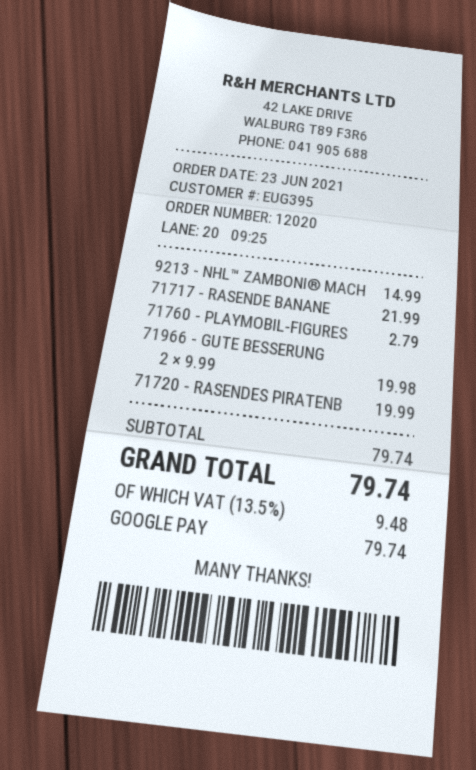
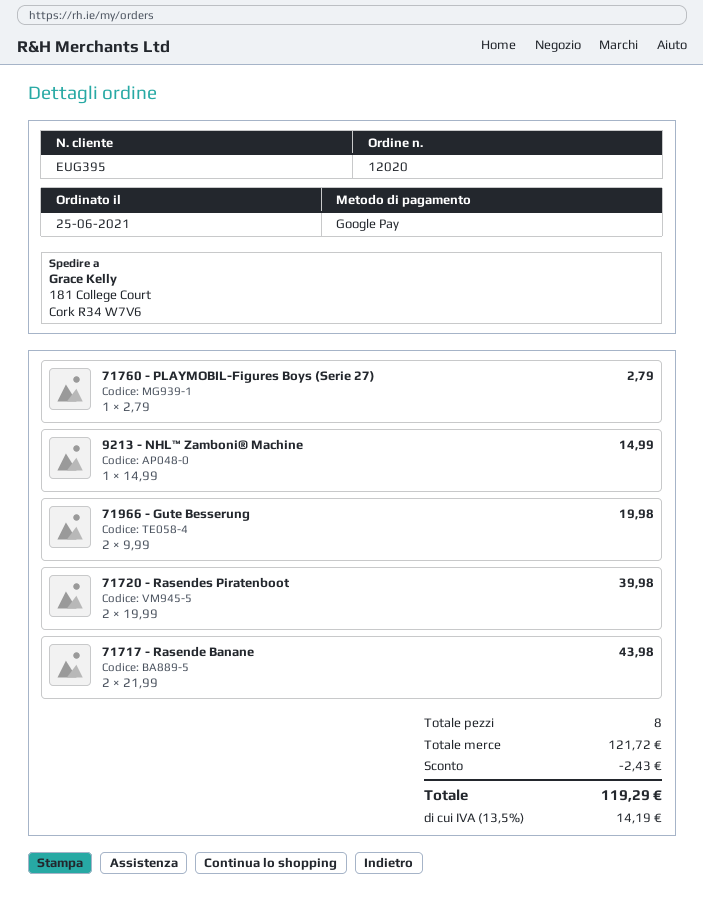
order date: 2021-06-23 -> 2021-06-25
71717 - RASENDE BANANE: 1 x 21.99 = 21.99 -> 2 x 21.99 = 43.98
71720 - RASENDES PIRATENB: 1 x 19.99 = 19.99 -> 2 x 19.99 = 39.98
subtotal: 79.74 -> 121.72
discount: none -> 2.43
tax: 13.5% = 9.48 -> 13.5% = 14.19
total: 79.74 -> 119.29

